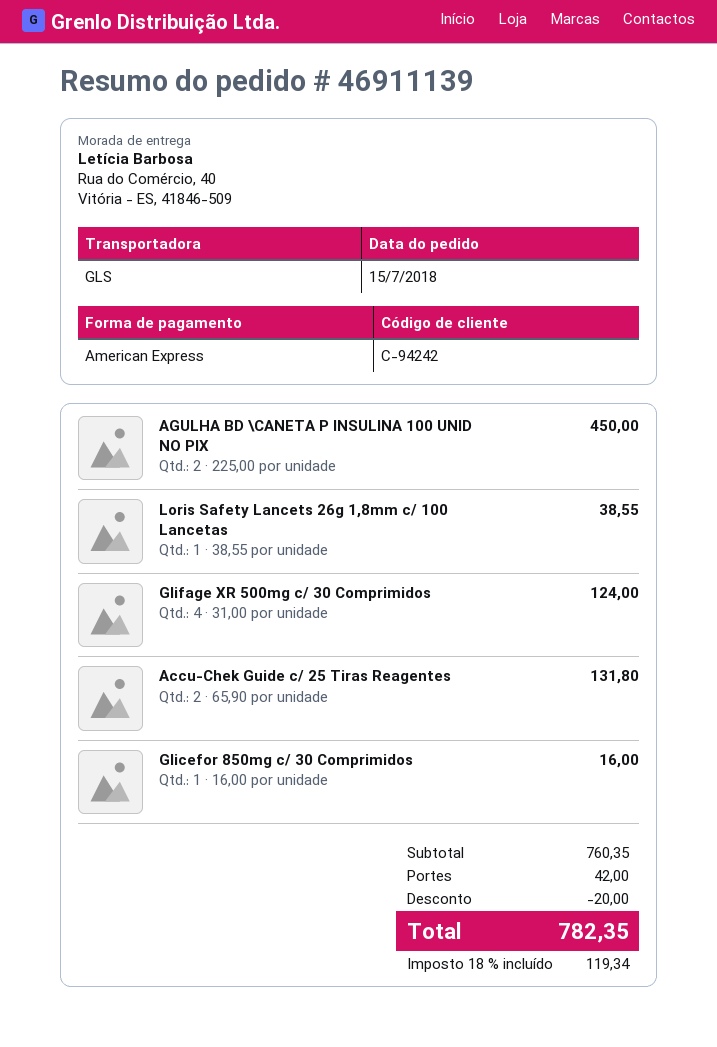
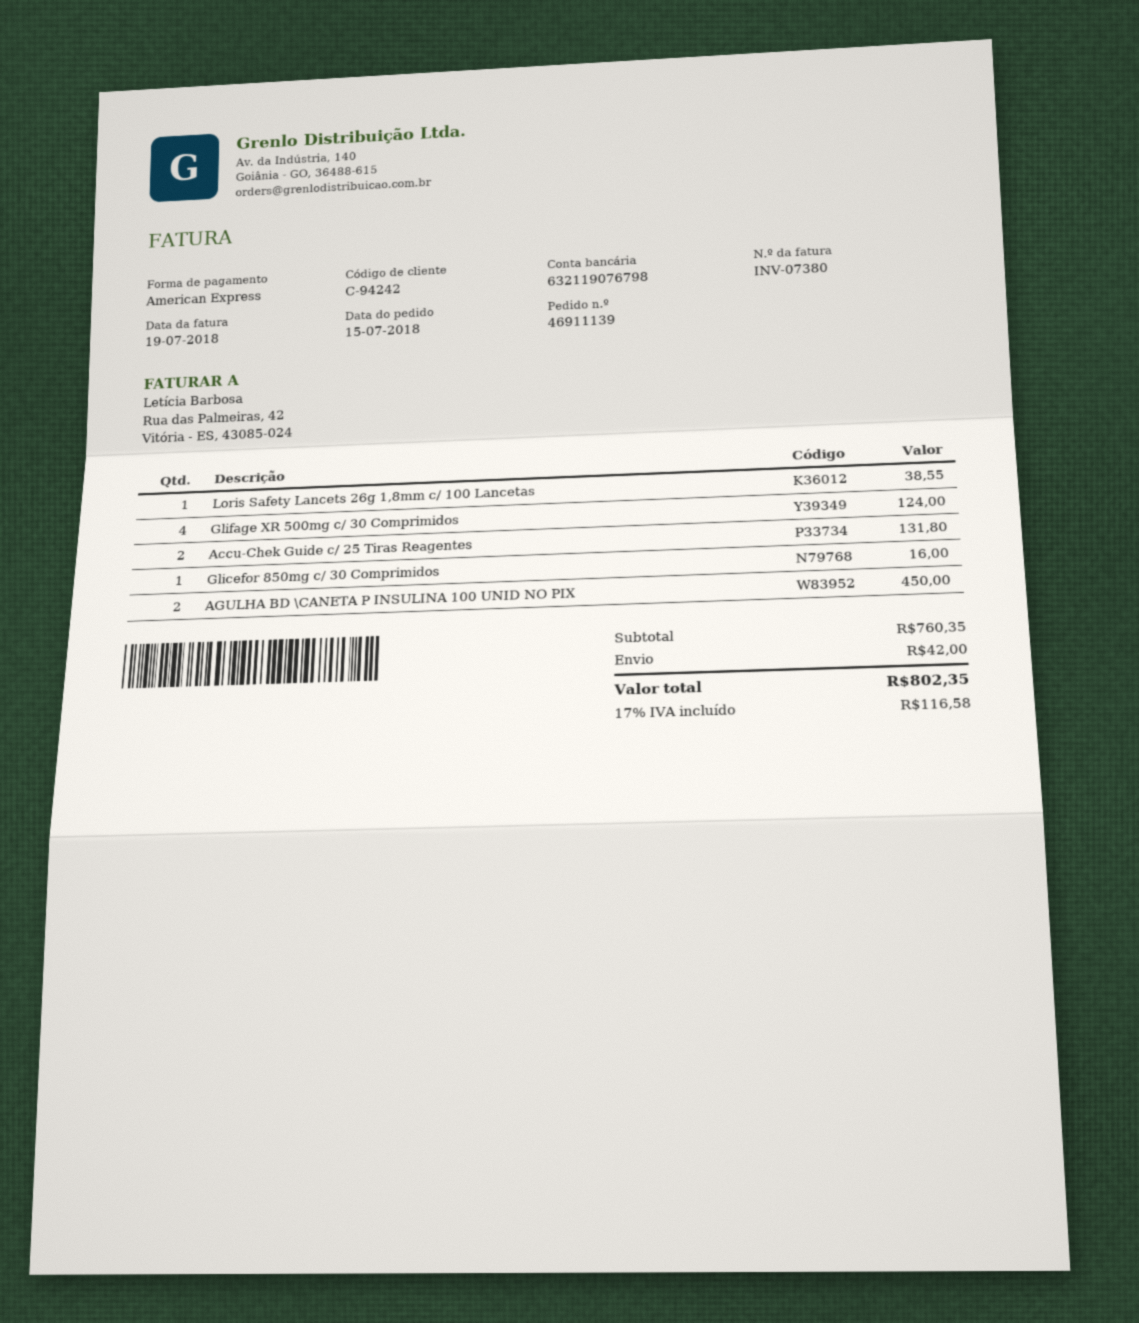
discount: 20.00 -> none
tax: 18% = 119.34 -> 17% = 116.58
total: 782.35 -> 802.35

